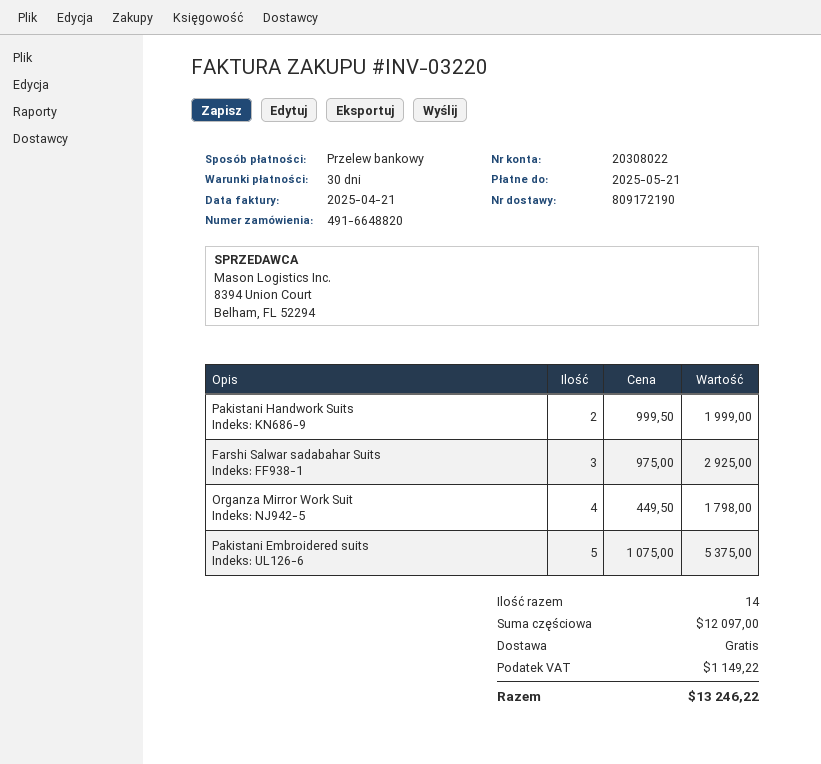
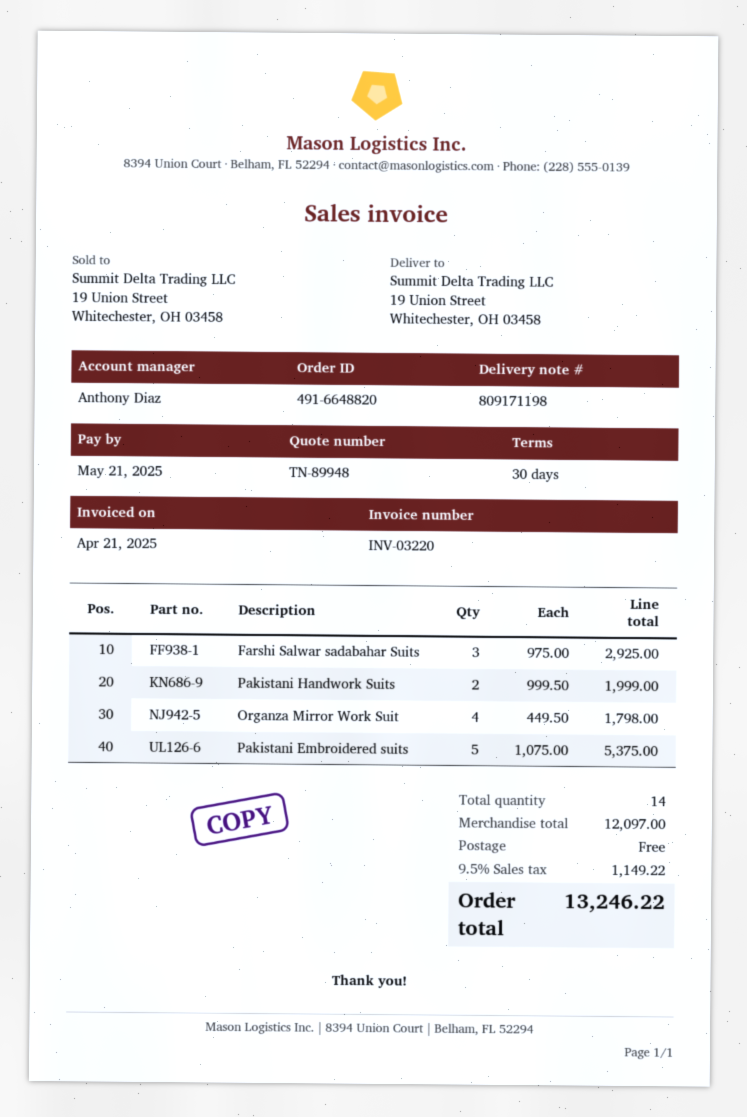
delivery note number: 809172190 -> 809171198

